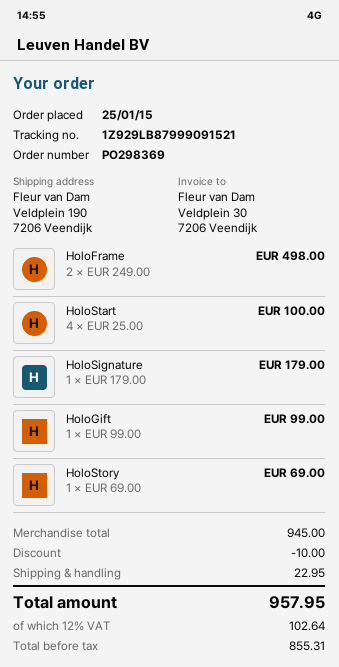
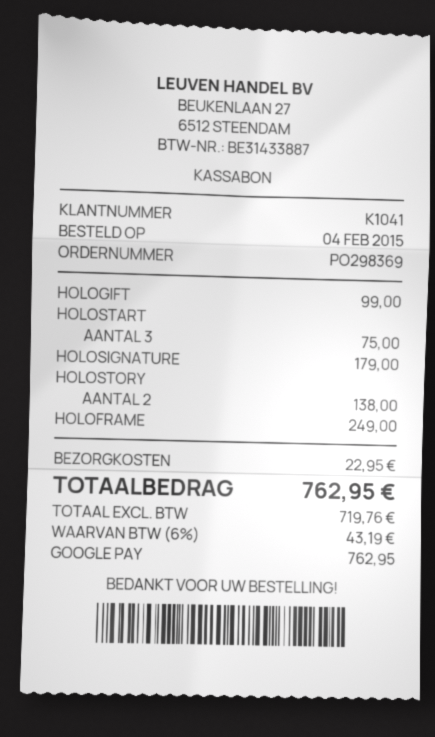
order date: 2015-01-25 -> 2015-02-04
HoloFrame: 2 for 498.00 -> 1 for 249.00
HoloStart: 4 for 100.00 -> 3 for 75.00
HoloStory: 1 for 69.00 -> 2 for 138.00
discount: 10.00 -> none
net: 855.31 -> 719.76
tax: 12% = 102.64 -> 6% = 43.19
total: 957.95 -> 762.95

